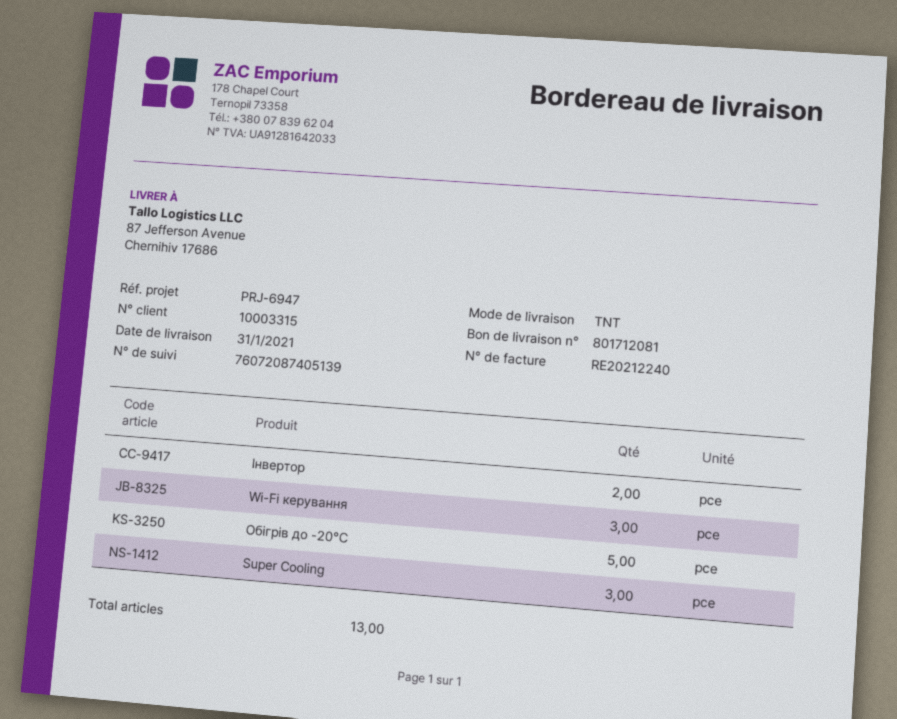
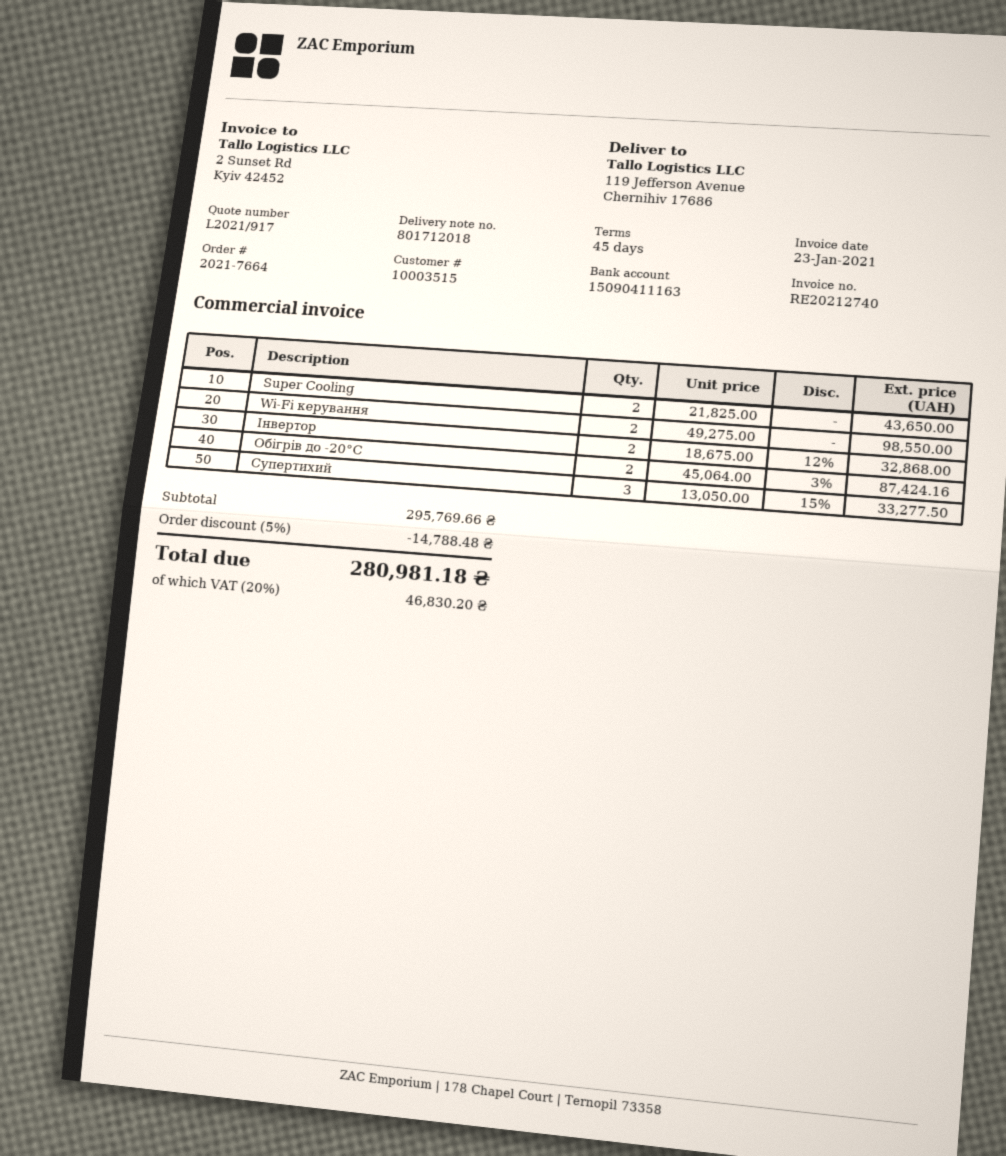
delivery note number: 801712081 -> 801712018
invoice number: RE20212240 -> RE20212740
customer number: 10003315 -> 10003515
ship to: 87 Jefferson Avenue, Chernihiv 17686 -> 119 Jefferson Avenue, Chernihiv 17686
Wi-Fi керування: 3 -> 2
Обігрів до -20°C: 5 -> 2
Super Cooling: 3 -> 2
Супертихий: none -> 3

